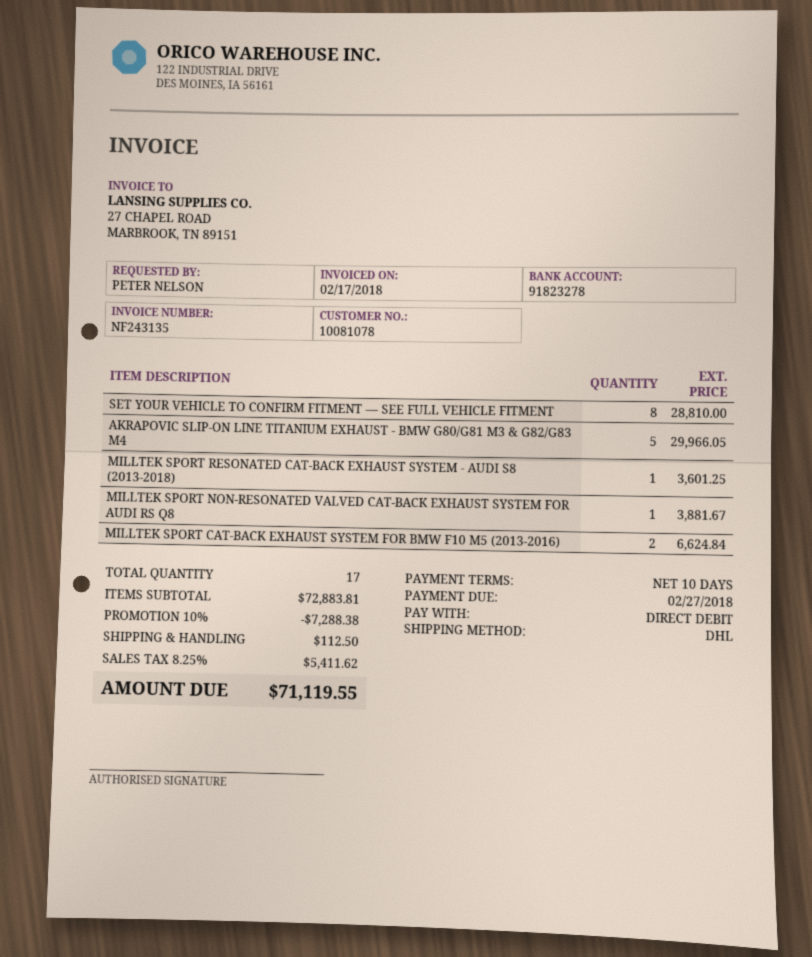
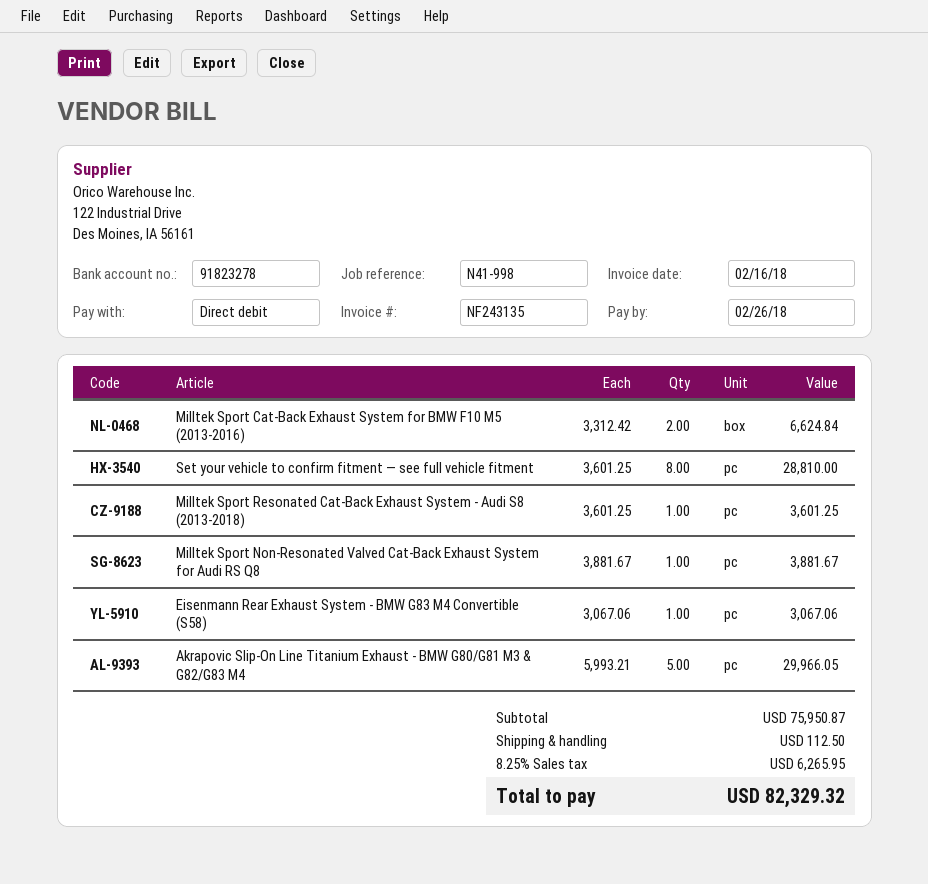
invoice date: 2018-02-17 -> 2018-02-16
due date: 2018-02-27 -> 2018-02-26
Eisenmann Rear Exhaust System - BMW G83 M4 Convertible (S58): none -> 1 for 3067.06
subtotal: 72883.81 -> 75950.87
discount: 10% = 7288.38 -> none
tax: 8.25% = 5411.62 -> 8.25% = 6265.95
total: 71119.55 -> 82329.32

